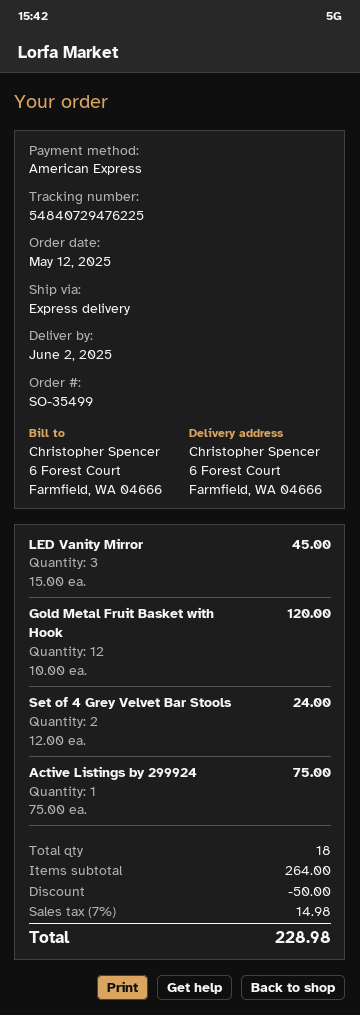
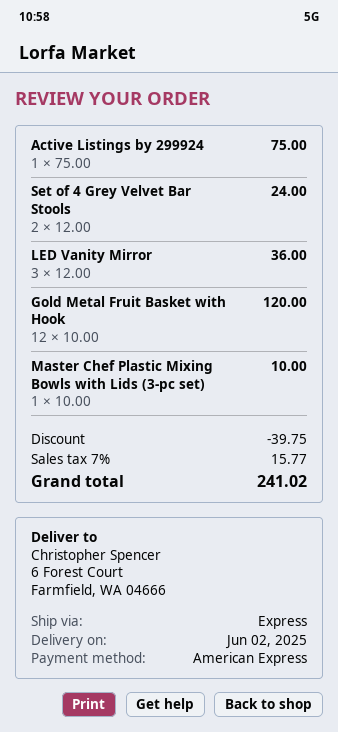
LED Vanity Mirror: 3 x 15.00 = 45.00 -> 3 x 12.00 = 36.00
Master Chef Plastic Mixing Bowls with Lids (3-pc set): none -> 1 x 10.00 = 10.00
discount: 50.00 -> 39.75
tax: 7% = 14.98 -> 7% = 15.77
total: 228.98 -> 241.02

